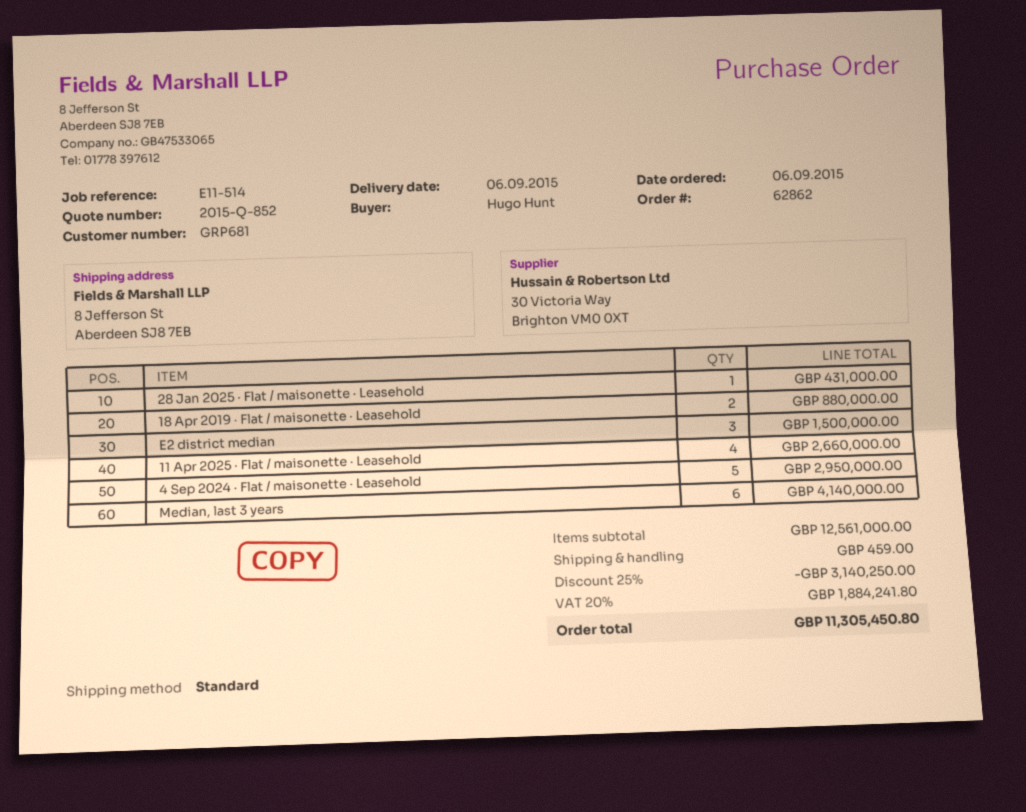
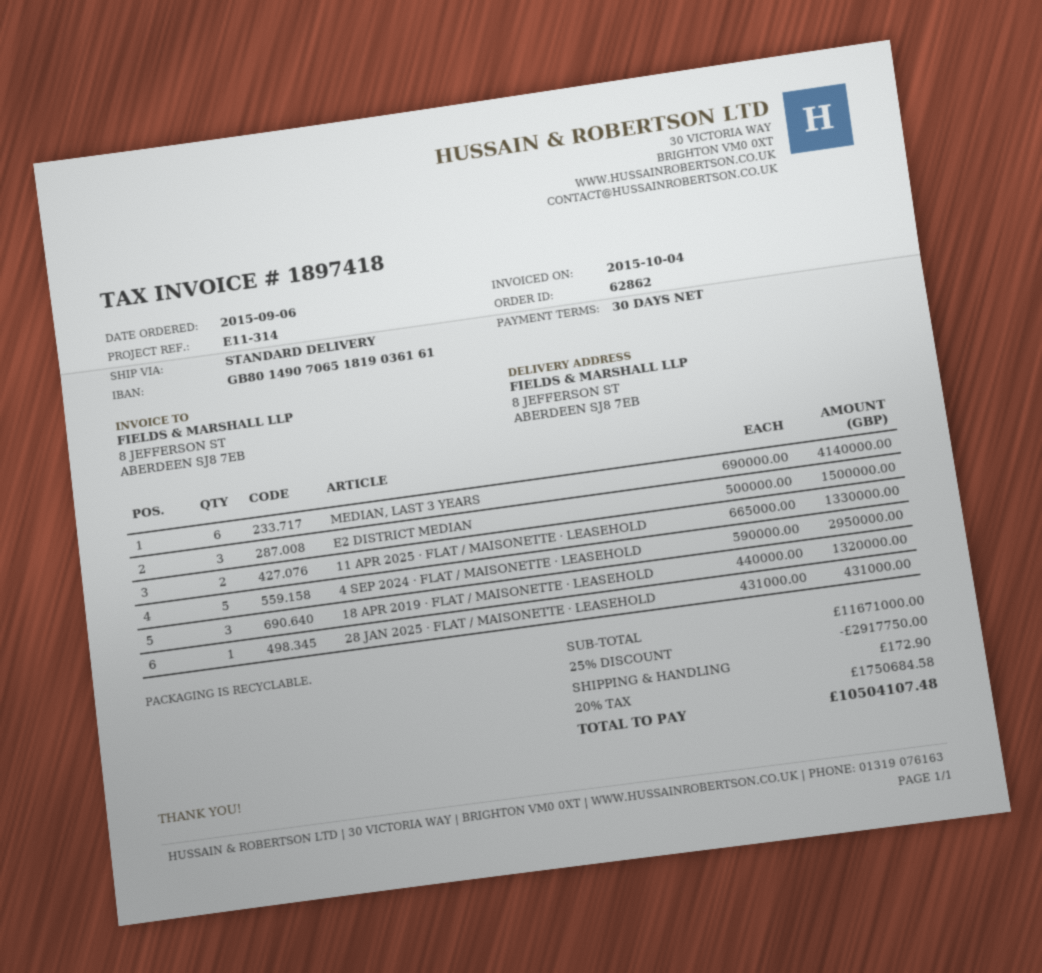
reference: E11-514 -> E11-314
18 Apr 2019 · Flat / maisonette · Leasehold: 2 for 880000.00 -> 3 for 1320000.00
11 Apr 2025 · Flat / maisonette · Leasehold: 4 for 2660000.00 -> 2 for 1330000.00
subtotal: 12561000.00 -> 11671000.00
discount: 25% = 3140250.00 -> 25% = 2917750.00
shipping: 459.00 -> 172.90
tax: 20% = 1884241.80 -> 20% = 1750684.58
total: 11305450.80 -> 10504107.48

